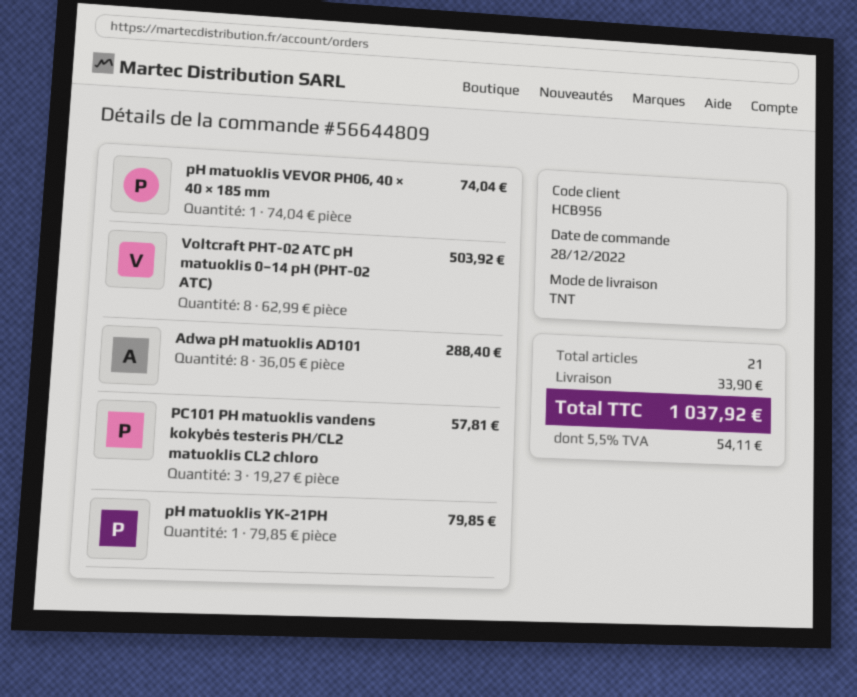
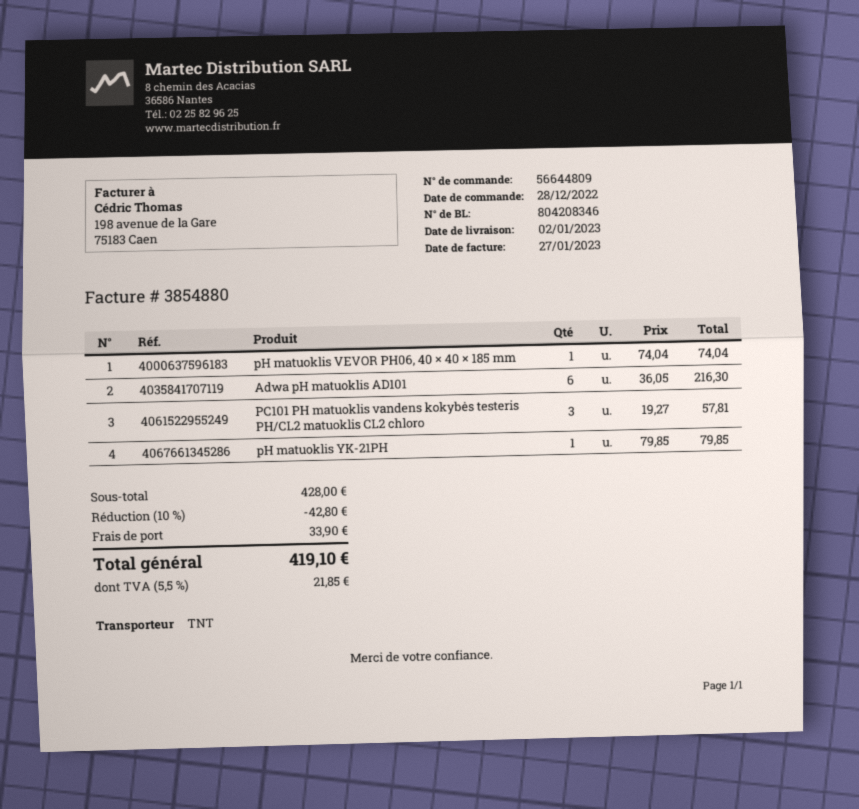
Voltcraft PHT-02 ATC pH matuoklis 0–14 pH (PHT-02 ATC): 8 x 62.99 = 503.92 -> none
Adwa pH matuoklis AD101: 8 x 36.05 = 288.40 -> 6 x 36.05 = 216.30
discount: none -> 10% = 42.80
tax: 5.5% = 54.11 -> 5.5% = 21.85
total: 1037.92 -> 419.10

